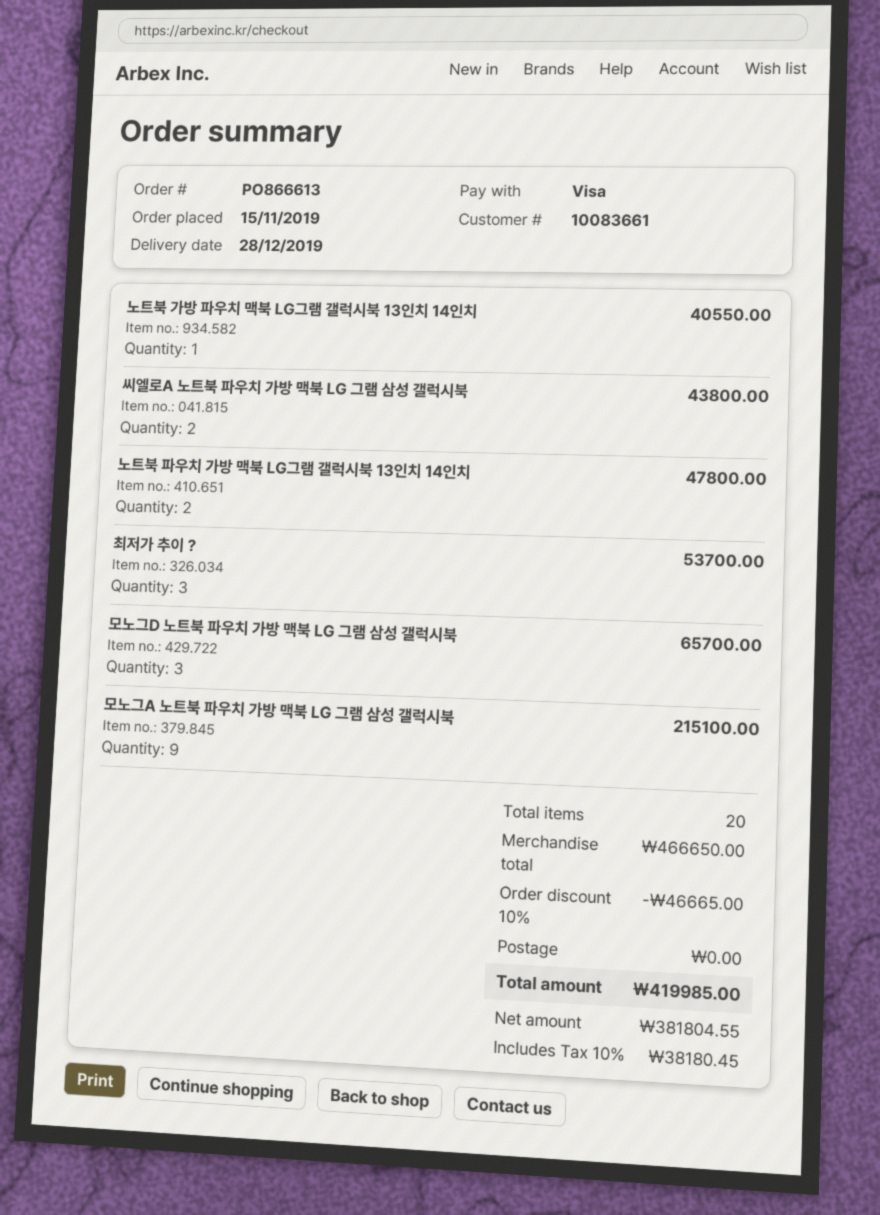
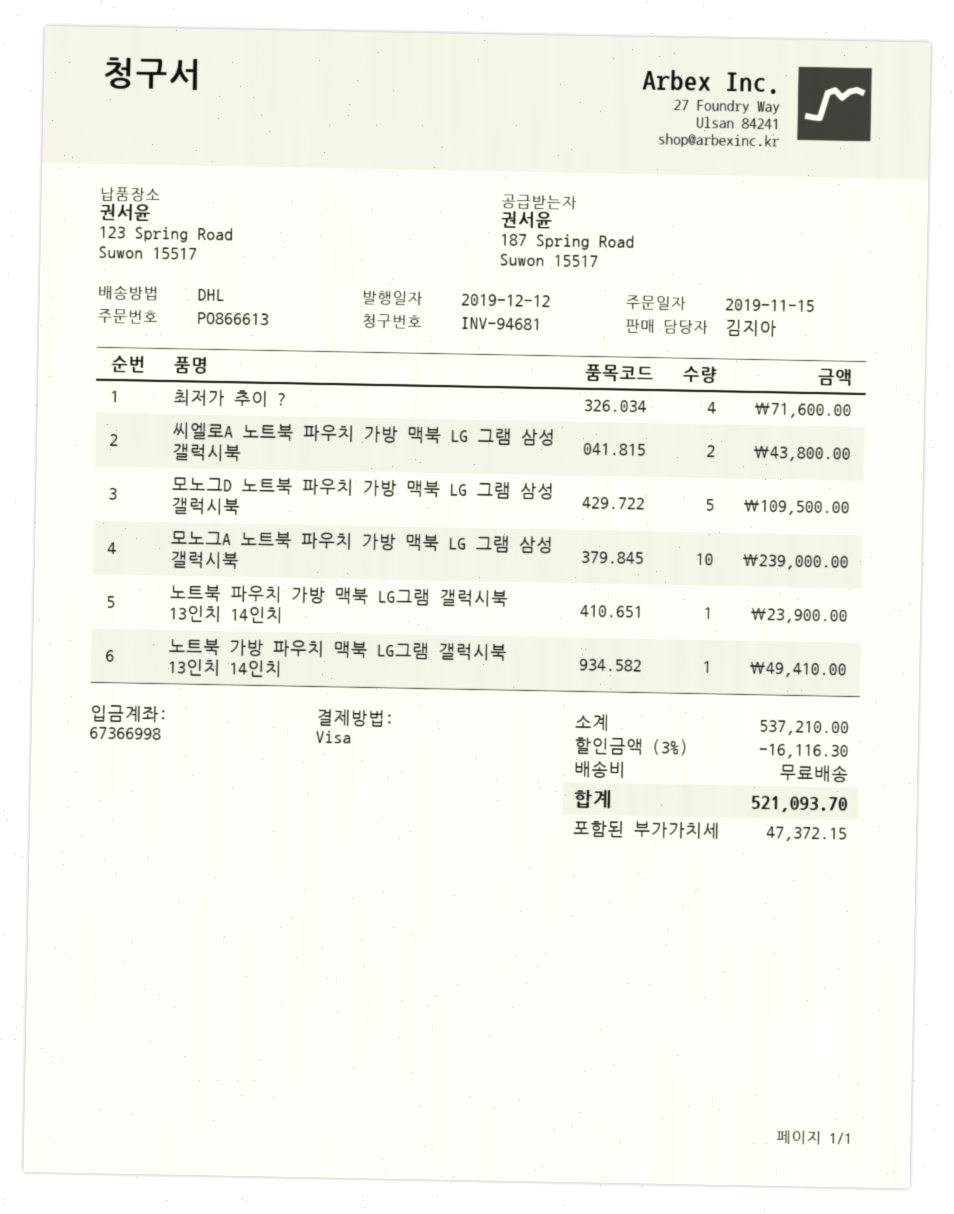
노트북 가방 파우치 맥북 LG그램 갤럭시북 13인치 14인치: 1 for 40550.00 -> 1 for 49410.00
노트북 파우치 가방 맥북 LG그램 갤럭시북 13인치 14인치: 2 for 47800.00 -> 1 for 23900.00
최저가 추이 ?: 3 for 53700.00 -> 4 for 71600.00
모노그D 노트북 파우치 가방 맥북 LG 그램 삼성 갤럭시북: 3 for 65700.00 -> 5 for 109500.00
모노그A 노트북 파우치 가방 맥북 LG 그램 삼성 갤럭시북: 9 for 215100.00 -> 10 for 239000.00
subtotal: 466650.00 -> 537210.00
discount: 10% = 46665.00 -> 3% = 16116.30
tax: 38180.45 -> 47372.15
total: 419985.00 -> 521093.70

